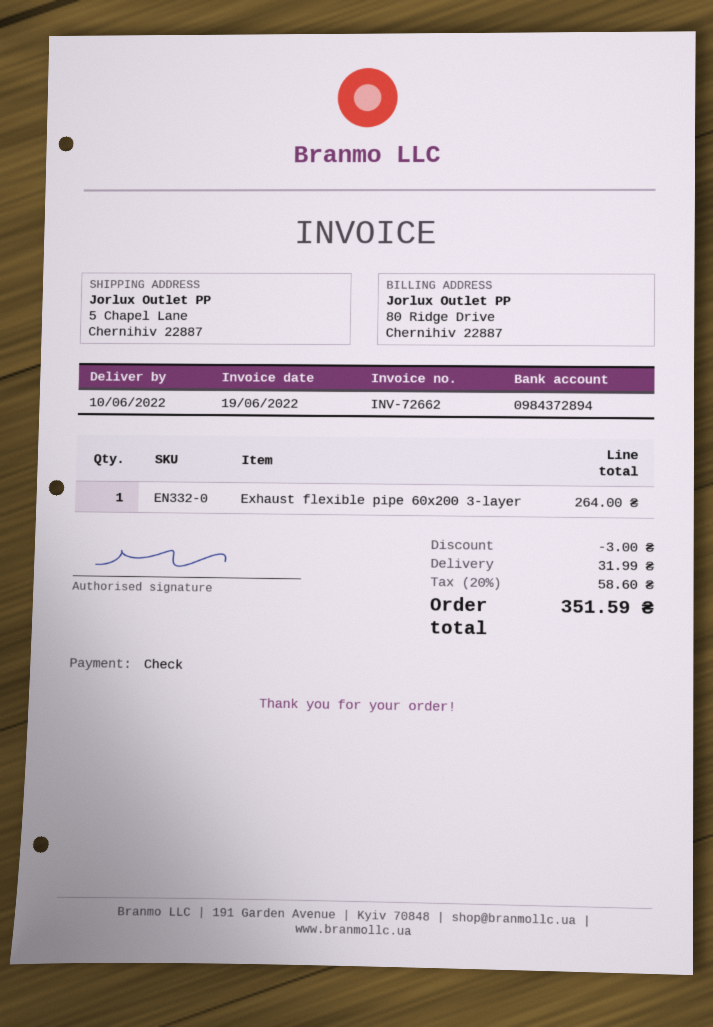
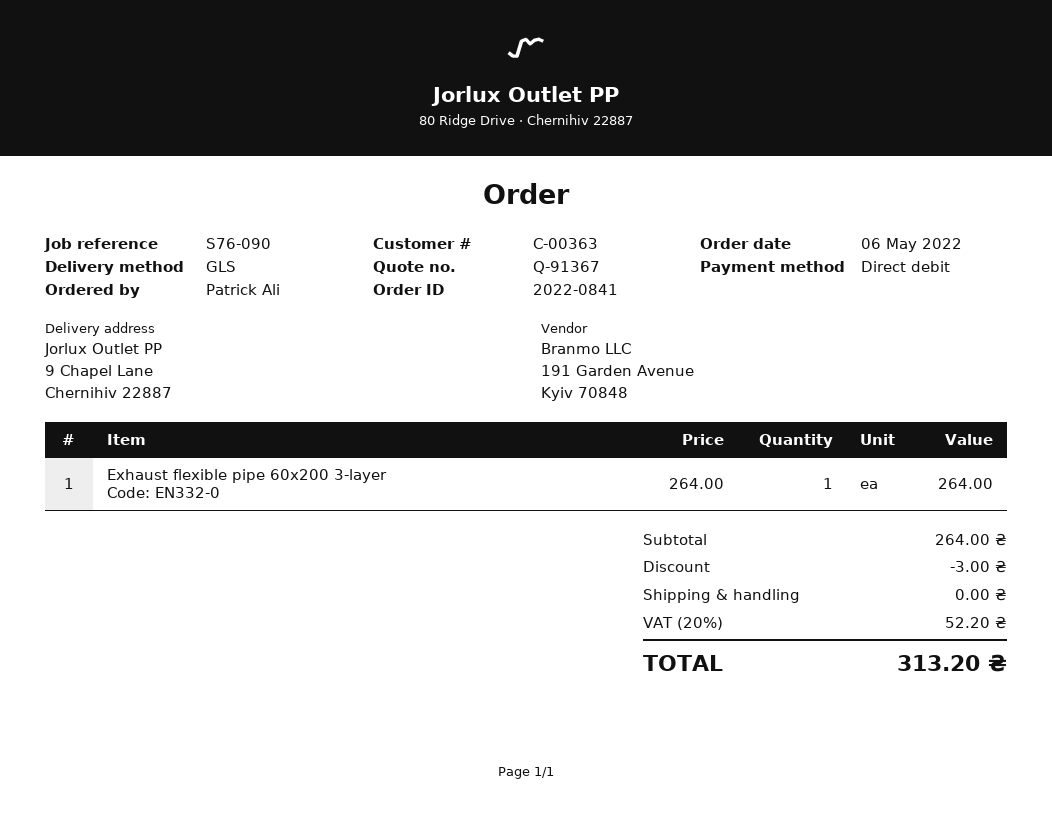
payment method: cheque -> direct debit
ship to: 5 Chapel Lane, Chernihiv 22887 -> 9 Chapel Lane, Chernihiv 22887
shipping: 31.99 -> 0.00
tax: 20% = 58.60 -> 20% = 52.20
total: 351.59 -> 313.20

